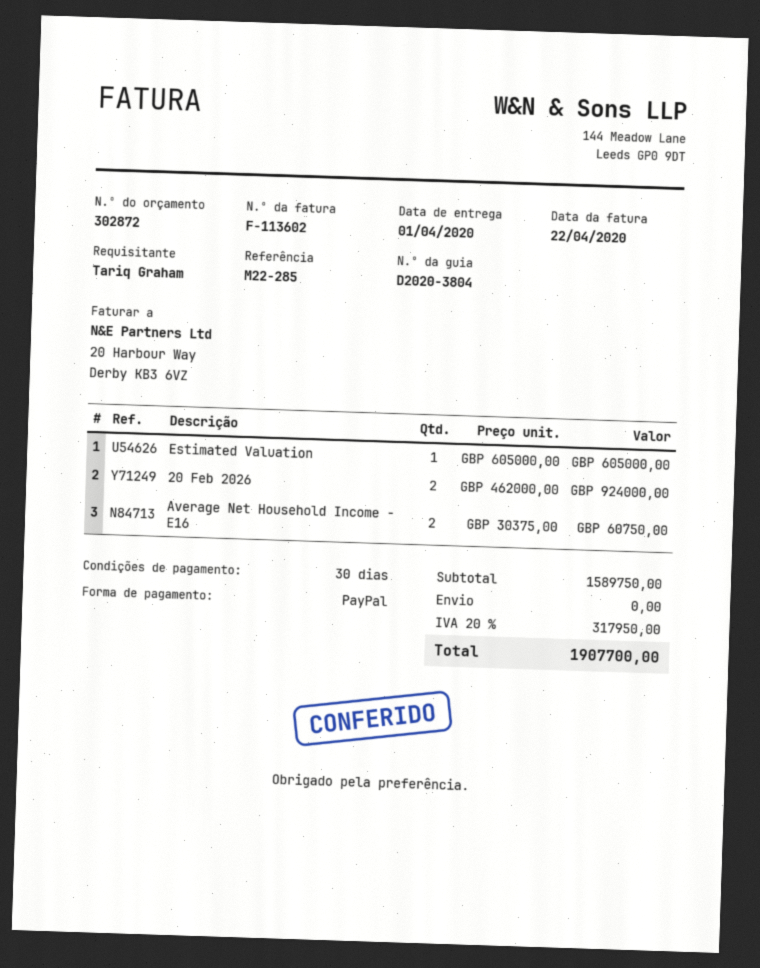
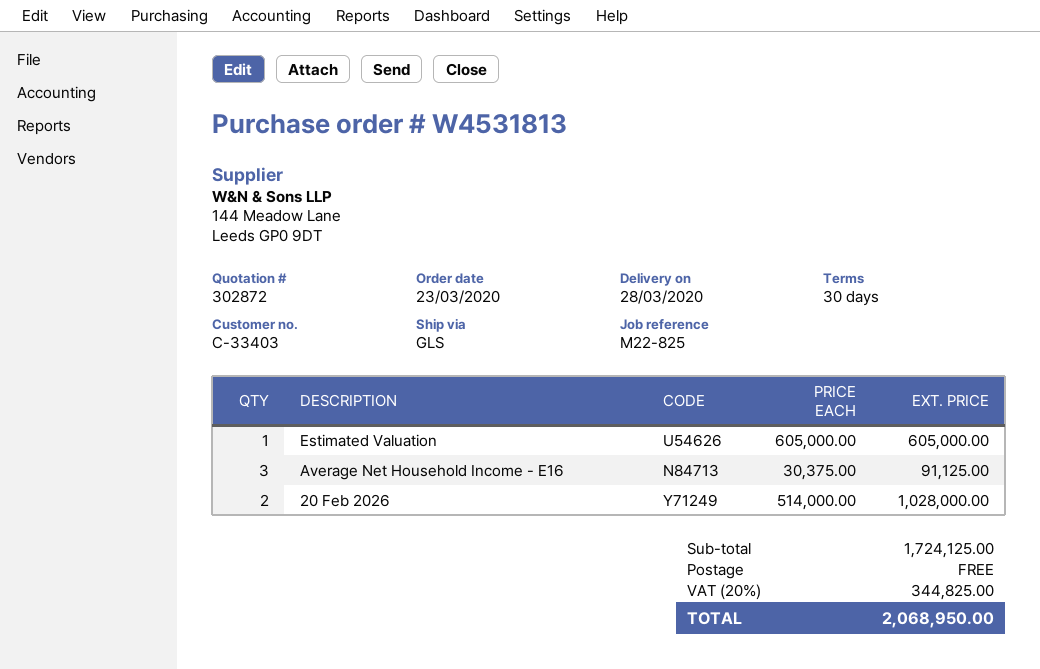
delivery date: 2020-04-01 -> 2020-03-28
reference: M22-285 -> M22-825
20 Feb 2026: 2 x 462000.00 = 924000.00 -> 2 x 514000.00 = 1028000.00
Average Net Household Income - E16: 2 x 30375.00 = 60750.00 -> 3 x 30375.00 = 91125.00
subtotal: 1589750.00 -> 1724125.00
tax: 20% = 317950.00 -> 20% = 344825.00
total: 1907700.00 -> 2068950.00

